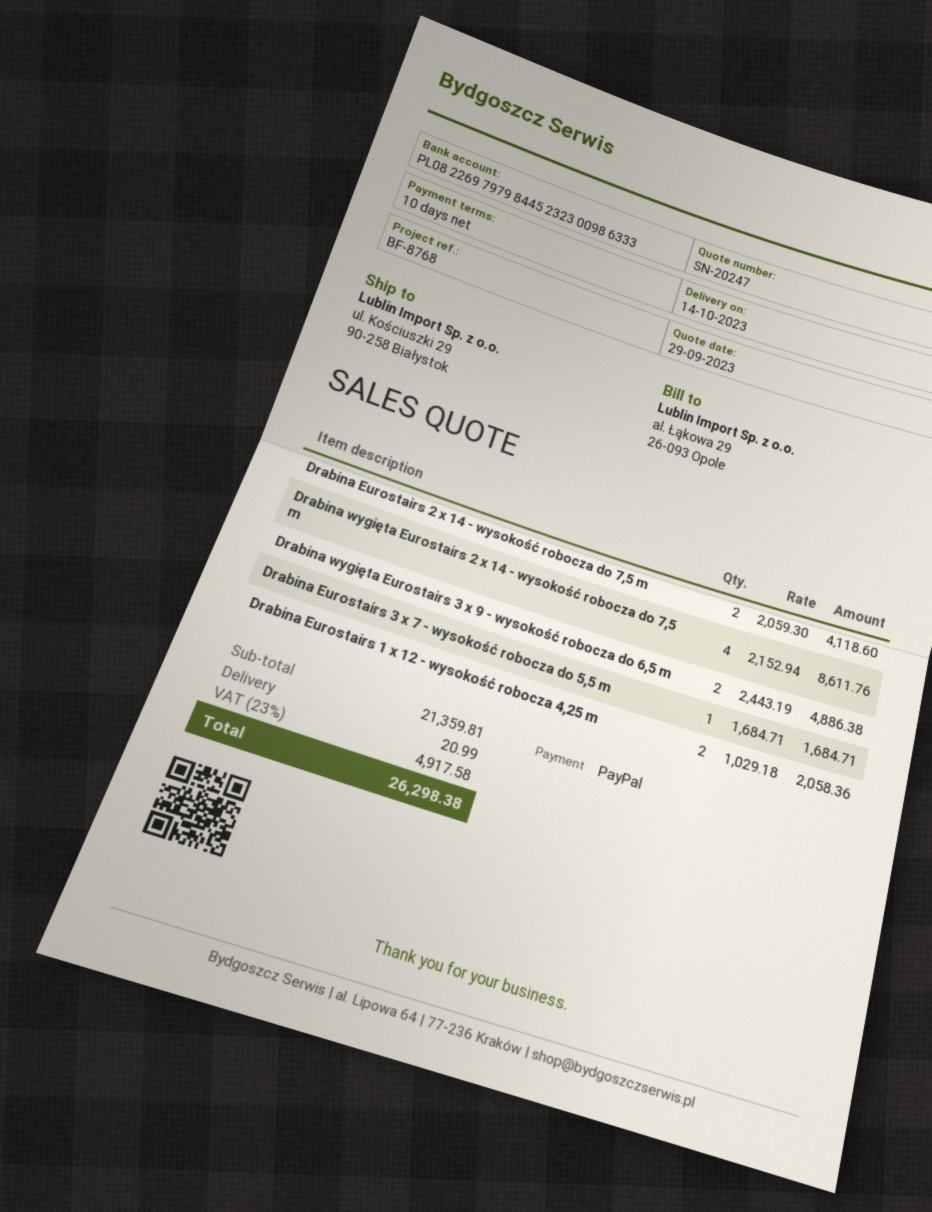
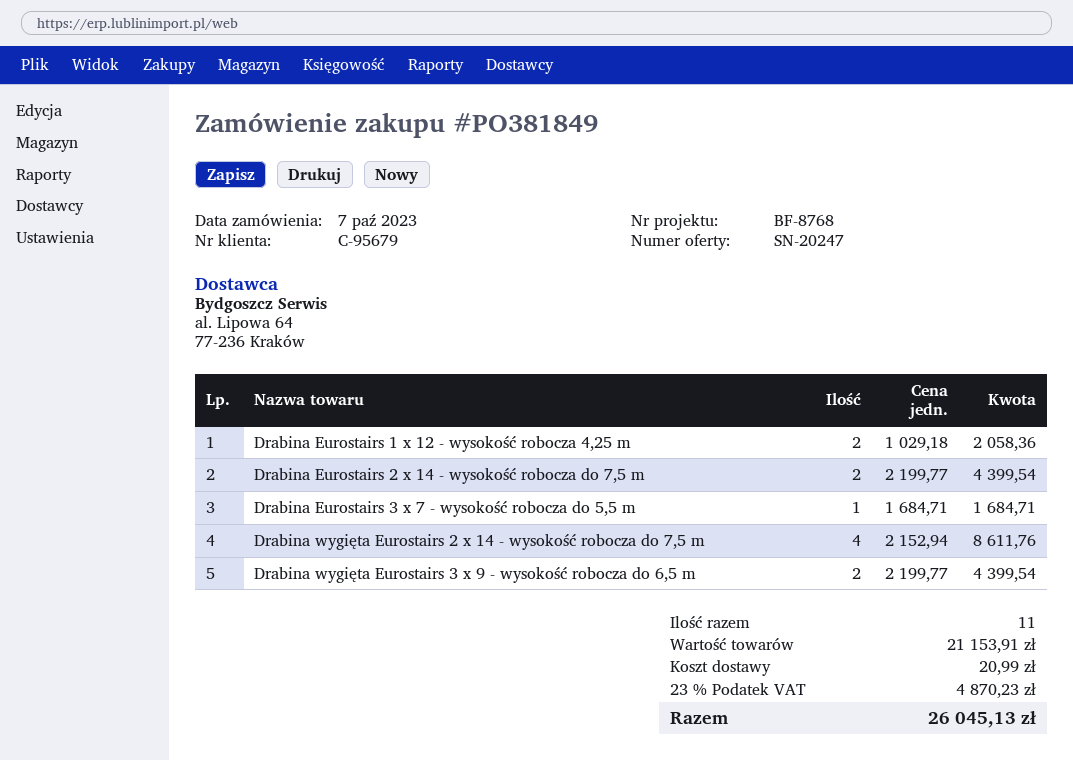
Drabina Eurostairs 2 x 14 - wysokość robocza do 7,5 m: 2 x 2059.30 = 4118.60 -> 2 x 2199.77 = 4399.54
Drabina wygięta Eurostairs 3 x 9 - wysokość robocza do 6,5 m: 2 x 2443.19 = 4886.38 -> 2 x 2199.77 = 4399.54
subtotal: 21359.81 -> 21153.91
tax: 23% = 4917.58 -> 23% = 4870.23
total: 26298.38 -> 26045.13

